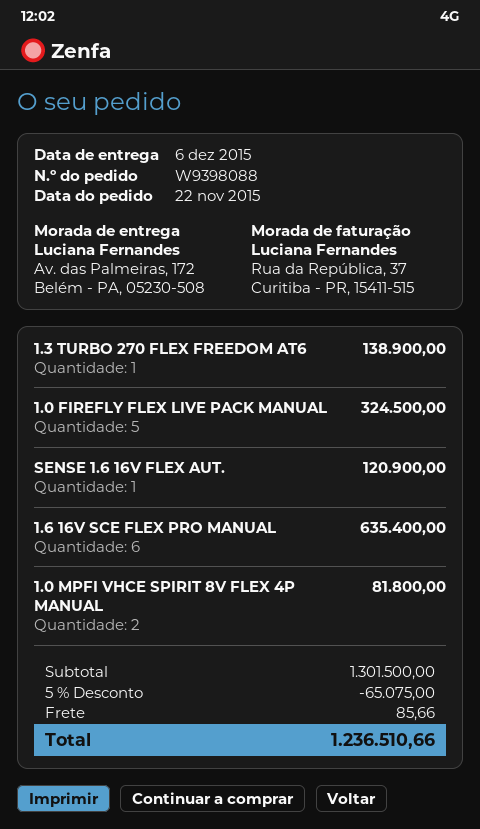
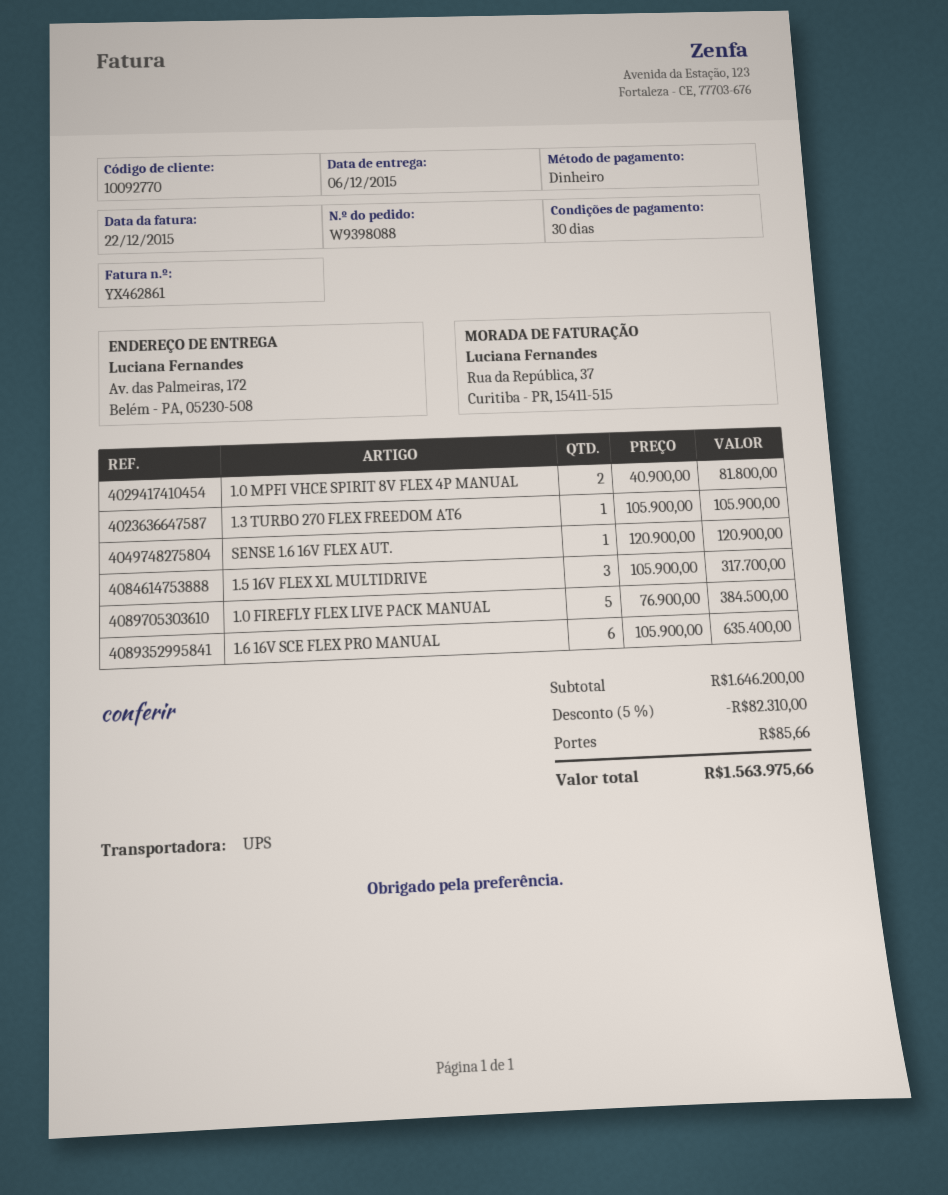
1.3 TURBO 270 FLEX FREEDOM AT6: 1 for 138900.00 -> 1 for 105900.00
1.0 FIREFLY FLEX LIVE PACK MANUAL: 5 for 324500.00 -> 5 for 384500.00
1.5 16V FLEX XL MULTIDRIVE: none -> 3 for 317700.00
subtotal: 1301500.00 -> 1646200.00
discount: 5% = 65075.00 -> 5% = 82310.00
total: 1236510.66 -> 1563975.66

